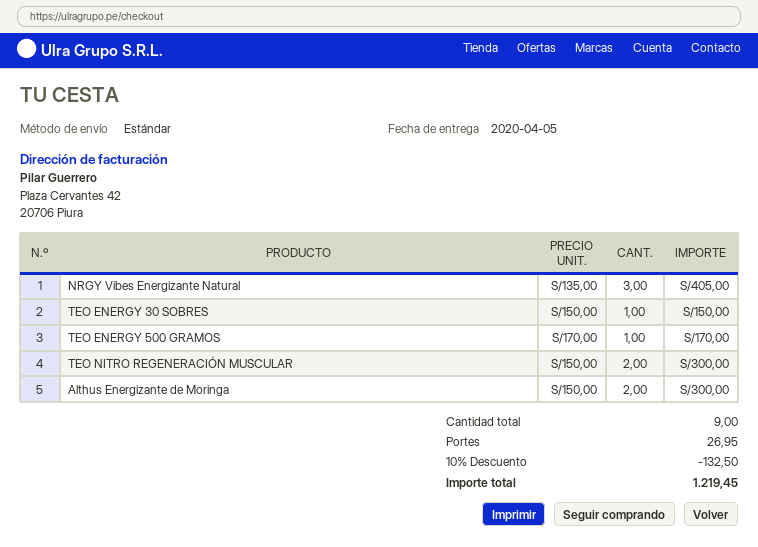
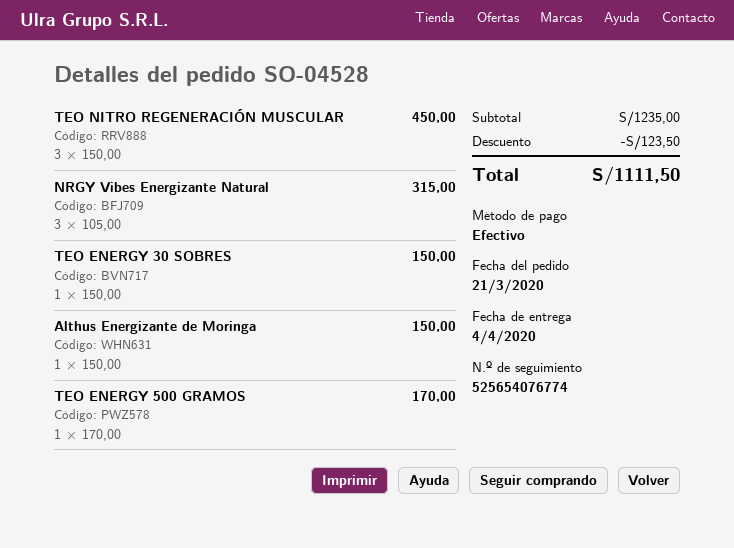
delivery date: 2020-04-05 -> 2020-04-04
NRGY Vibes Energizante Natural: 3 x 135.00 = 405.00 -> 3 x 105.00 = 315.00
TEO NITRO REGENERACIÓN MUSCULAR: 2 x 150.00 = 300.00 -> 3 x 150.00 = 450.00
Althus Energizante de Moringa: 2 x 150.00 = 300.00 -> 1 x 150.00 = 150.00
discount: 132.50 -> 123.50
shipping: 26.95 -> none
total: 1219.45 -> 1111.50

